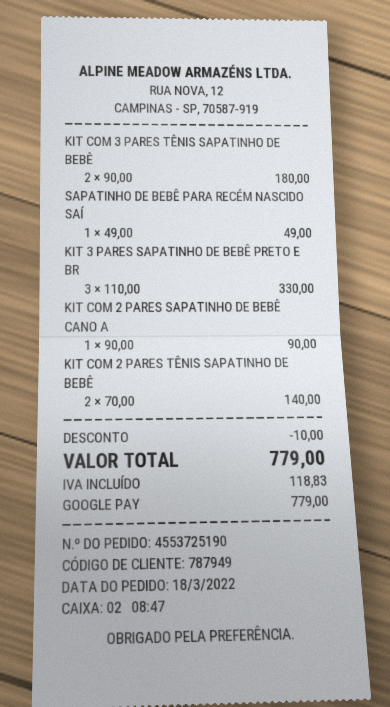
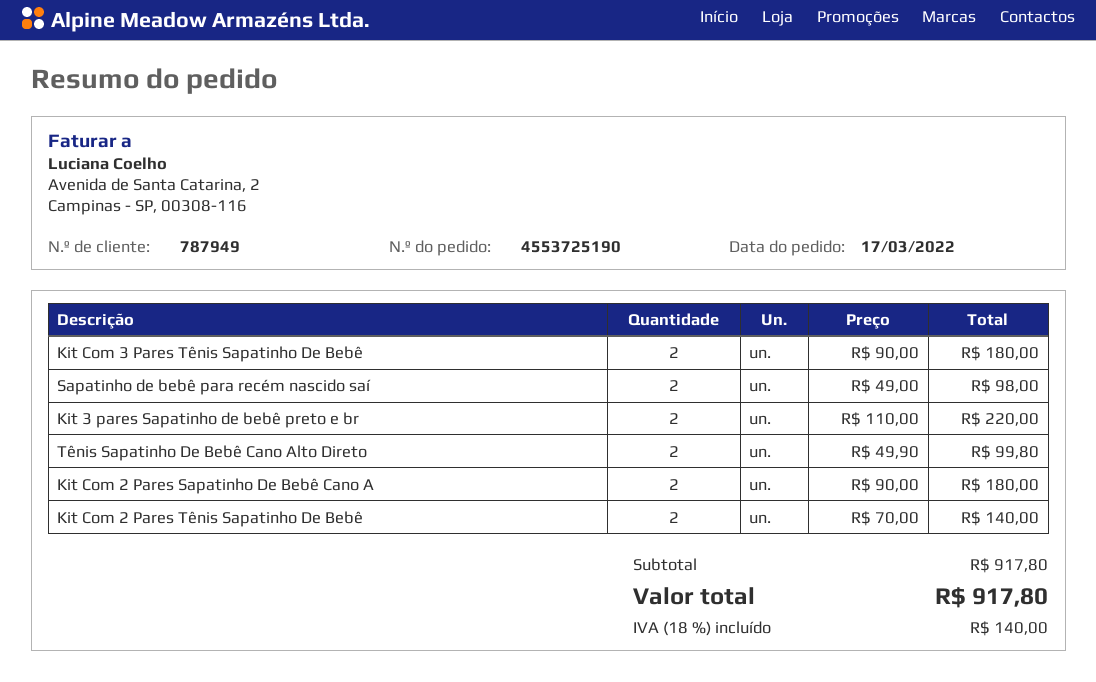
order date: 2022-03-18 -> 2022-03-17
SAPATINHO DE BEBÊ PARA RECÉM NASCIDO SAÍ: 1 x 49.00 = 49.00 -> 2 x 49.00 = 98.00
KIT 3 PARES SAPATINHO DE BEBÊ PRETO E BR: 3 x 110.00 = 330.00 -> 2 x 110.00 = 220.00
KIT COM 2 PARES SAPATINHO DE BEBÊ CANO A: 1 x 90.00 = 90.00 -> 2 x 90.00 = 180.00
Tênis Sapatinho De Bebê Cano Alto Direto: none -> 2 x 49.90 = 99.80
discount: 10.00 -> none
tax: 118.83 -> 140.00
total: 779.00 -> 917.80

